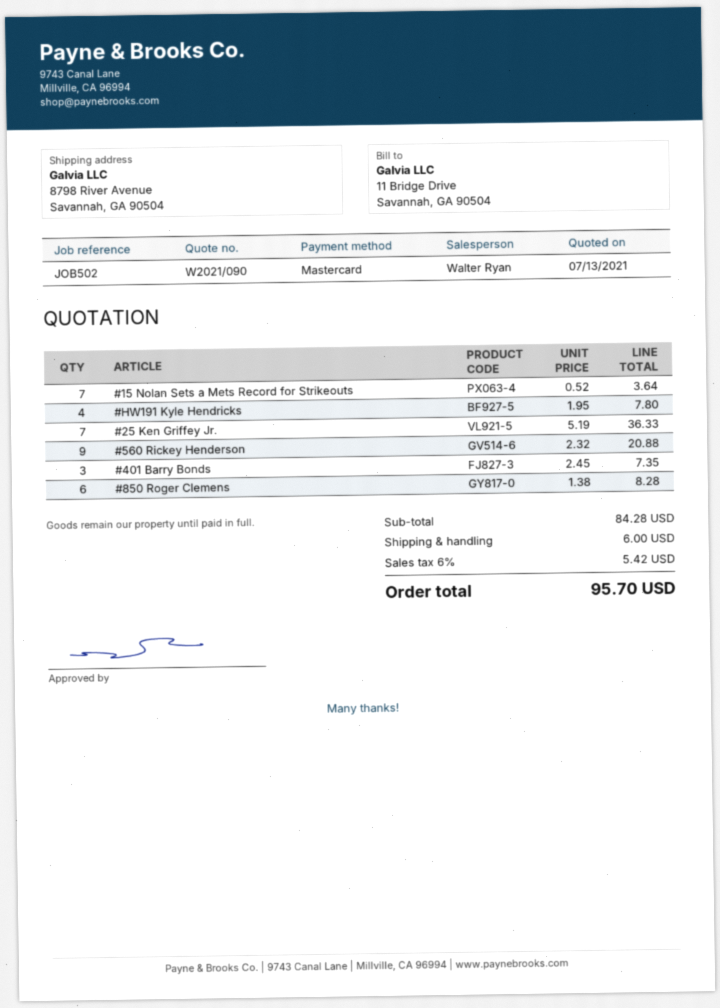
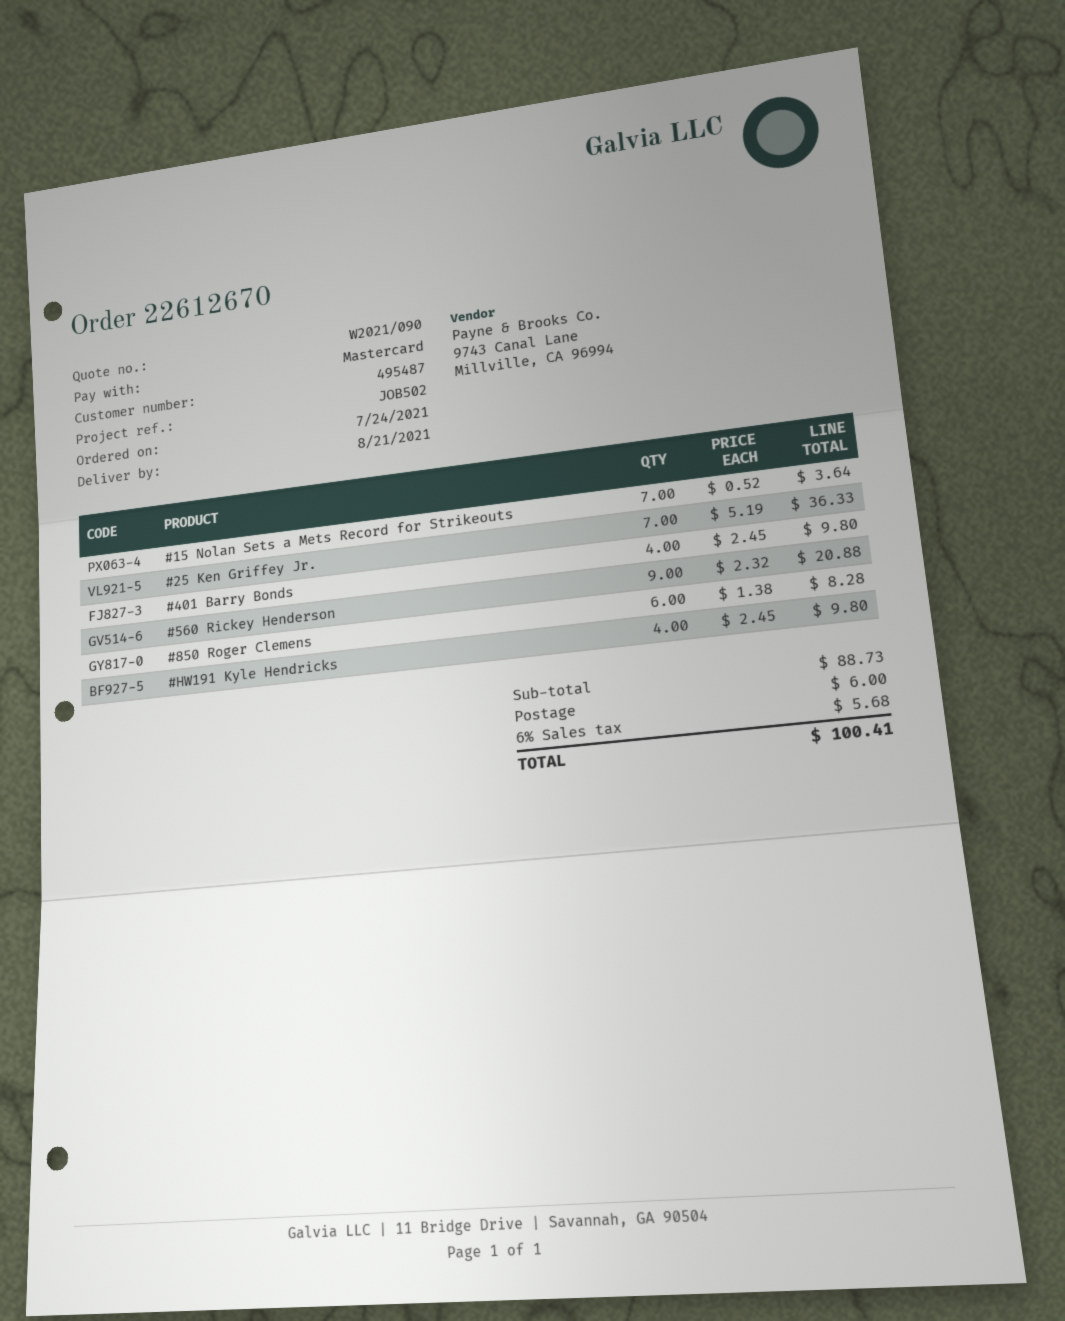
#HW191 Kyle Hendricks: 4 x 1.95 = 7.80 -> 4 x 2.45 = 9.80
#401 Barry Bonds: 3 x 2.45 = 7.35 -> 4 x 2.45 = 9.80
subtotal: 84.28 -> 88.73
tax: 6% = 5.42 -> 6% = 5.68
total: 95.70 -> 100.41

